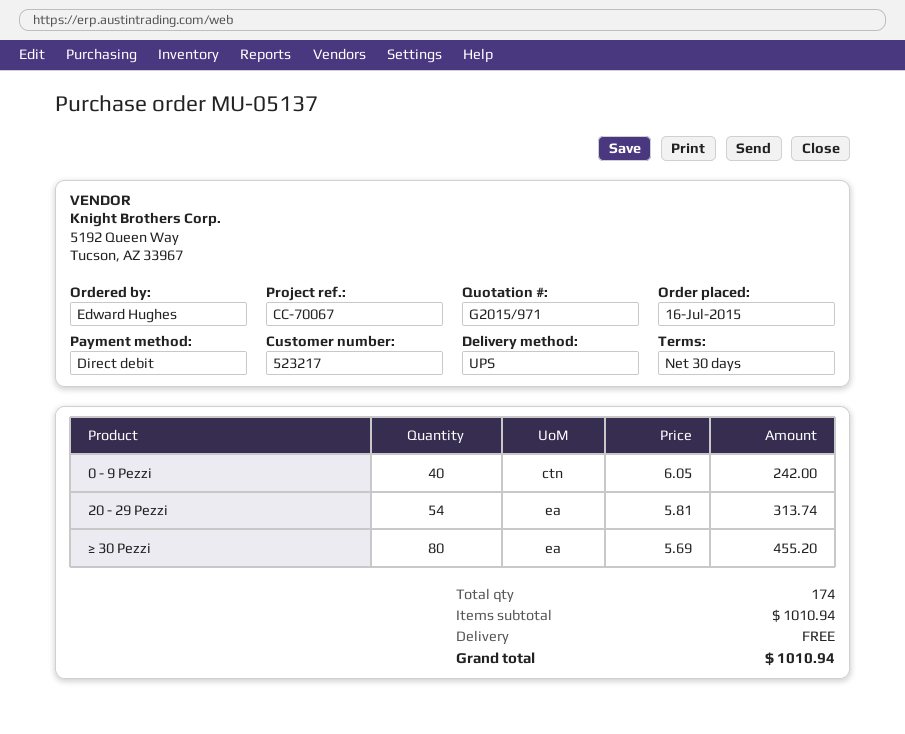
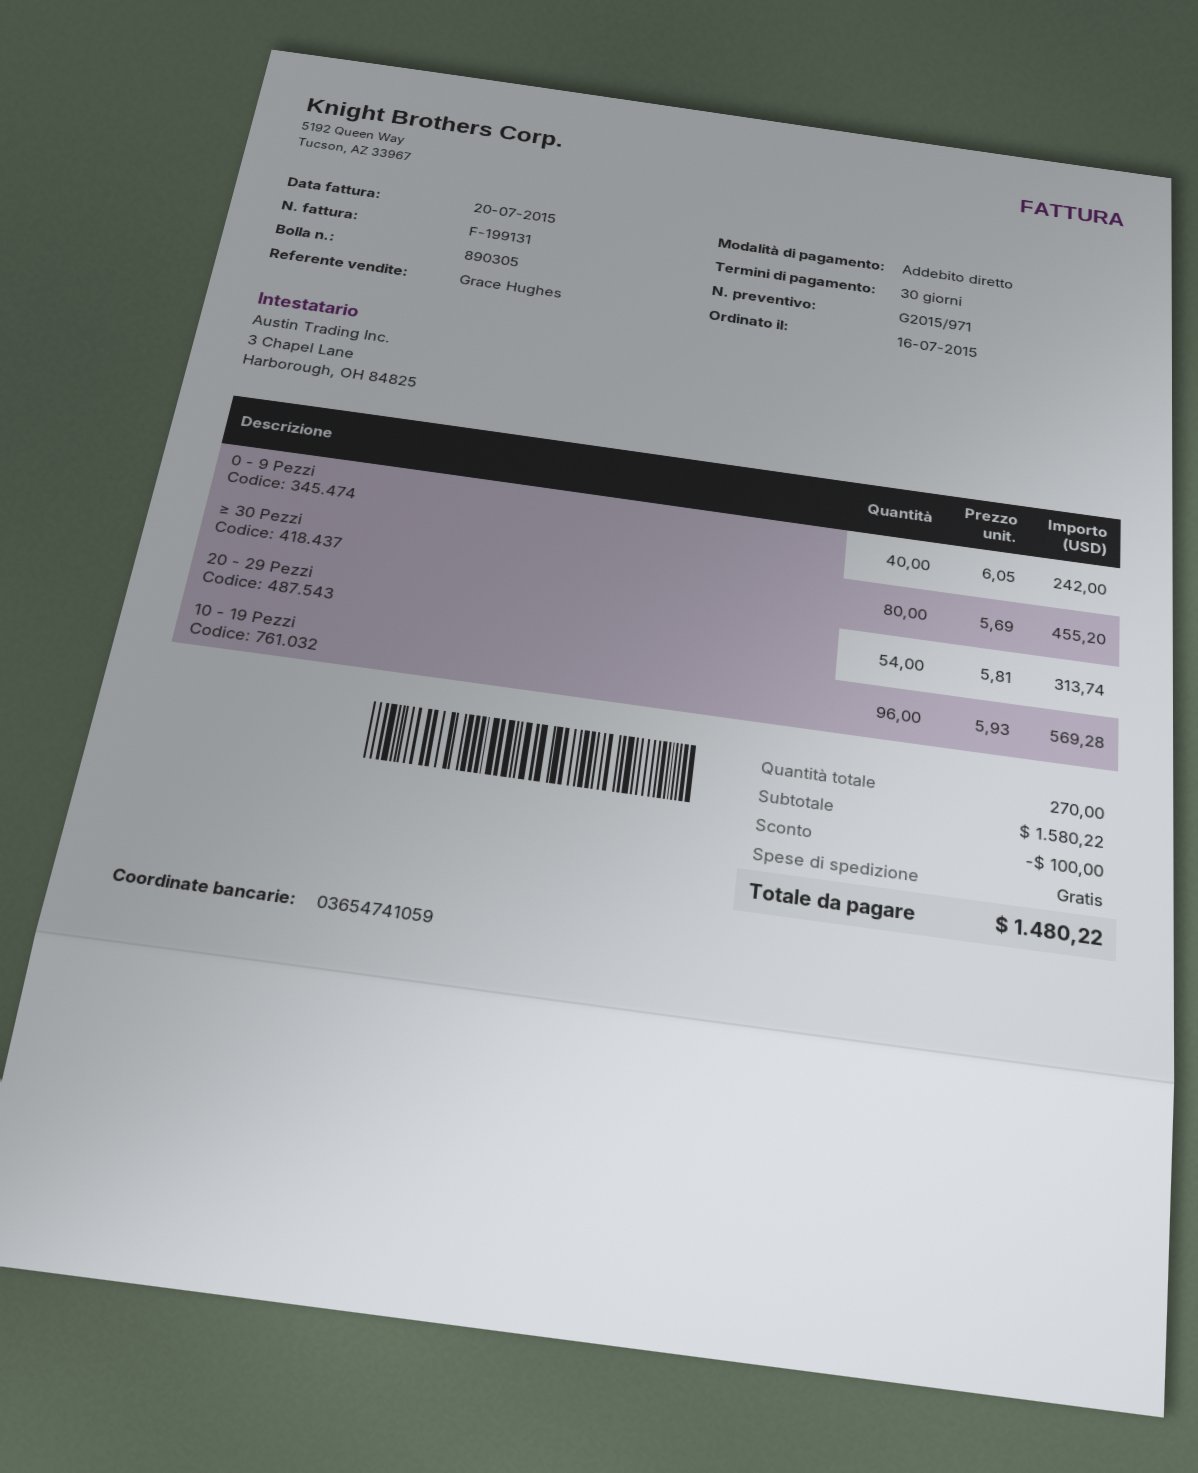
10 - 19 Pezzi: none -> 96 x 5.93 = 569.28
total quantity: 174 -> 270
subtotal: 1010.94 -> 1580.22
discount: none -> 100.00
total: 1010.94 -> 1480.22

